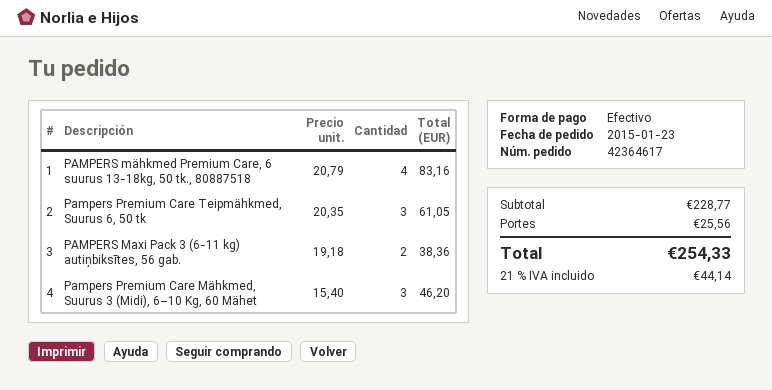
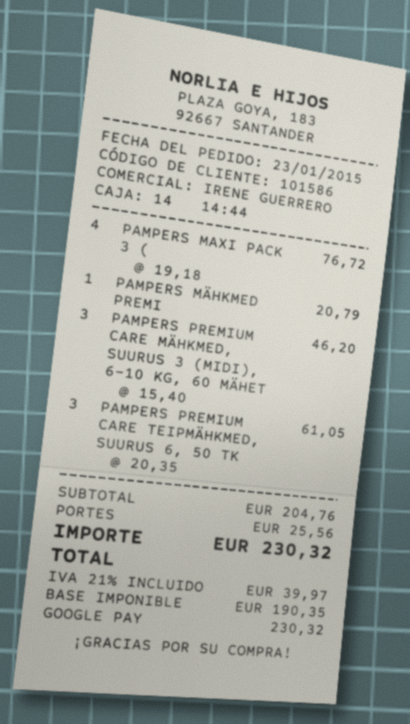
payment method: cash -> Google Pay
PAMPERS mähkmed Premium Care, 6 suurus 13-18kg, 50 tk., 80887518: 4 x 20.79 = 83.16 -> 1 x 20.79 = 20.79
PAMPERS Maxi Pack 3 (6-11 kg) autiņbiksītes, 56 gab.: 2 x 19.18 = 38.36 -> 4 x 19.18 = 76.72
subtotal: 228.77 -> 204.76
tax: 21% = 44.14 -> 21% = 39.97
total: 254.33 -> 230.32

